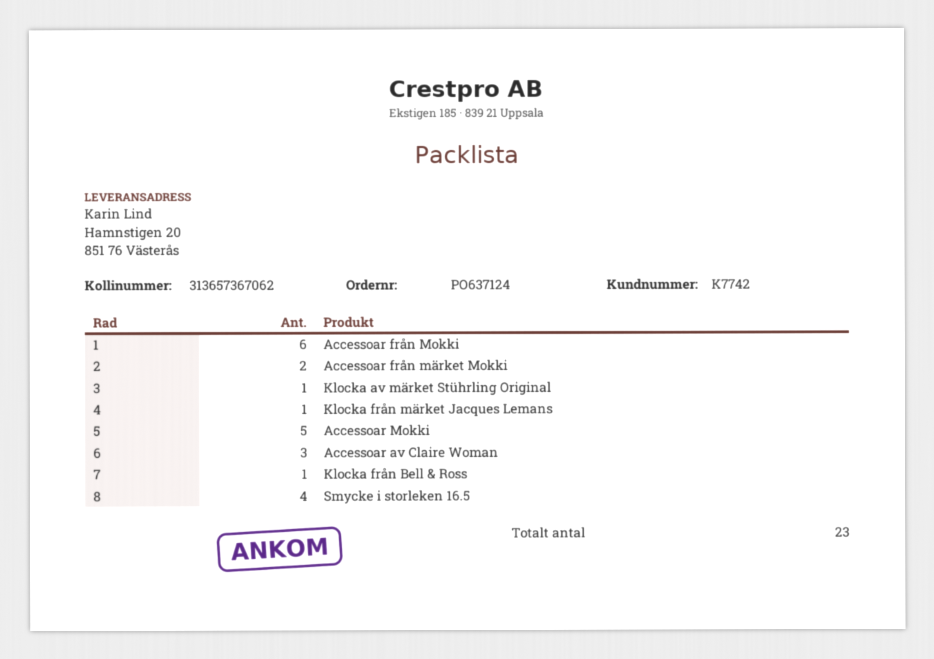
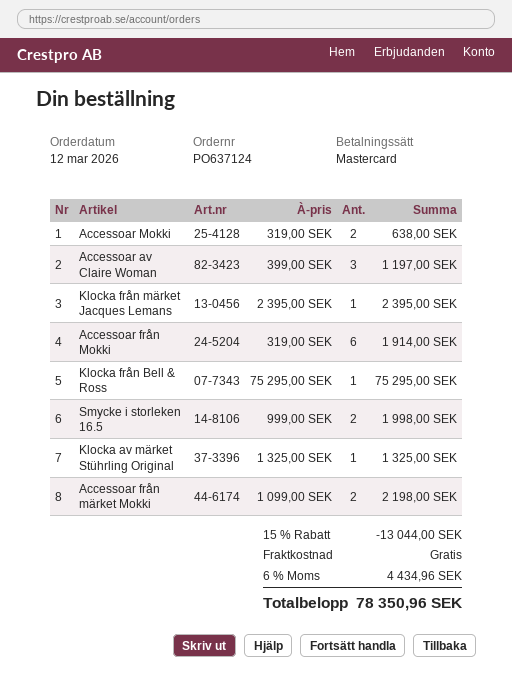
Accessoar Mokki: 5 -> 2
Smycke i storleken 16.5: 4 -> 2

